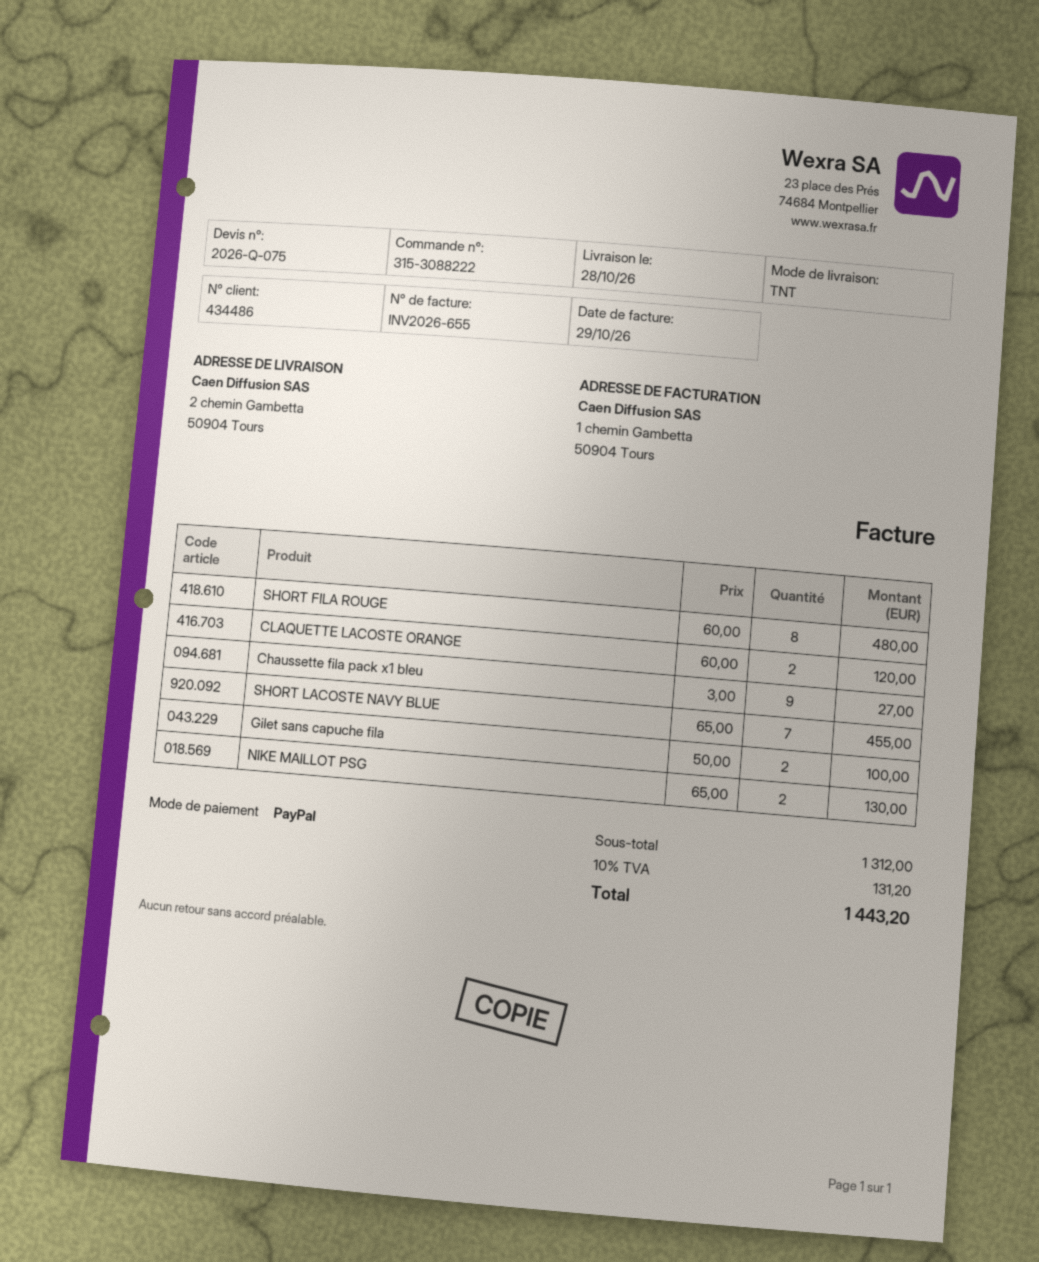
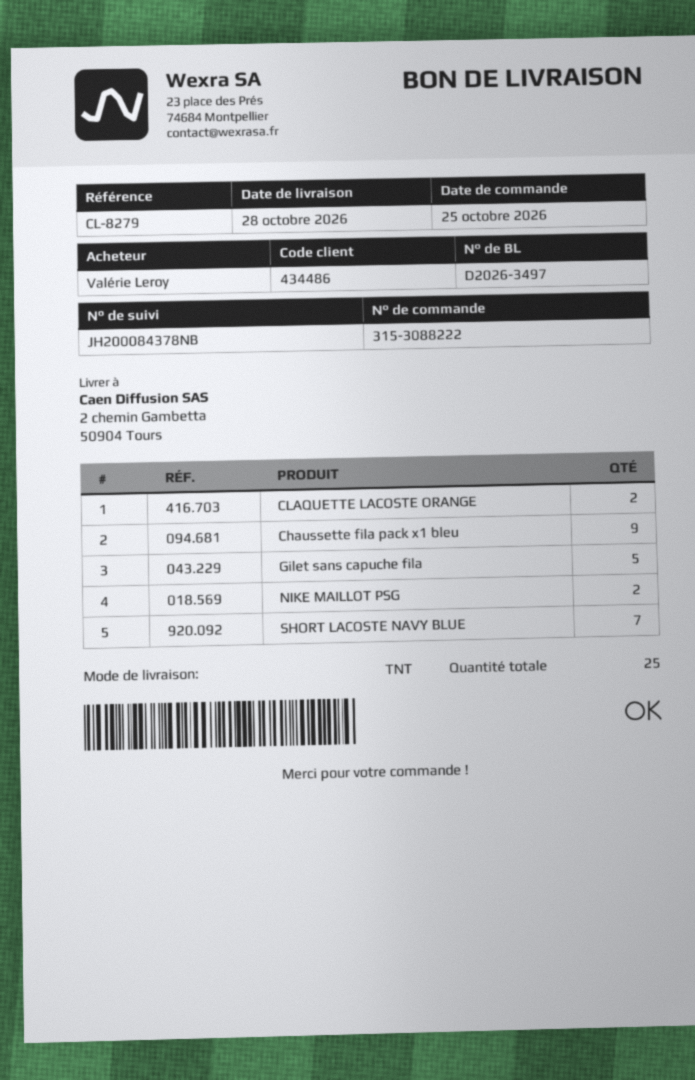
SHORT FILA ROUGE: 8 -> none
Gilet sans capuche fila: 2 -> 5

